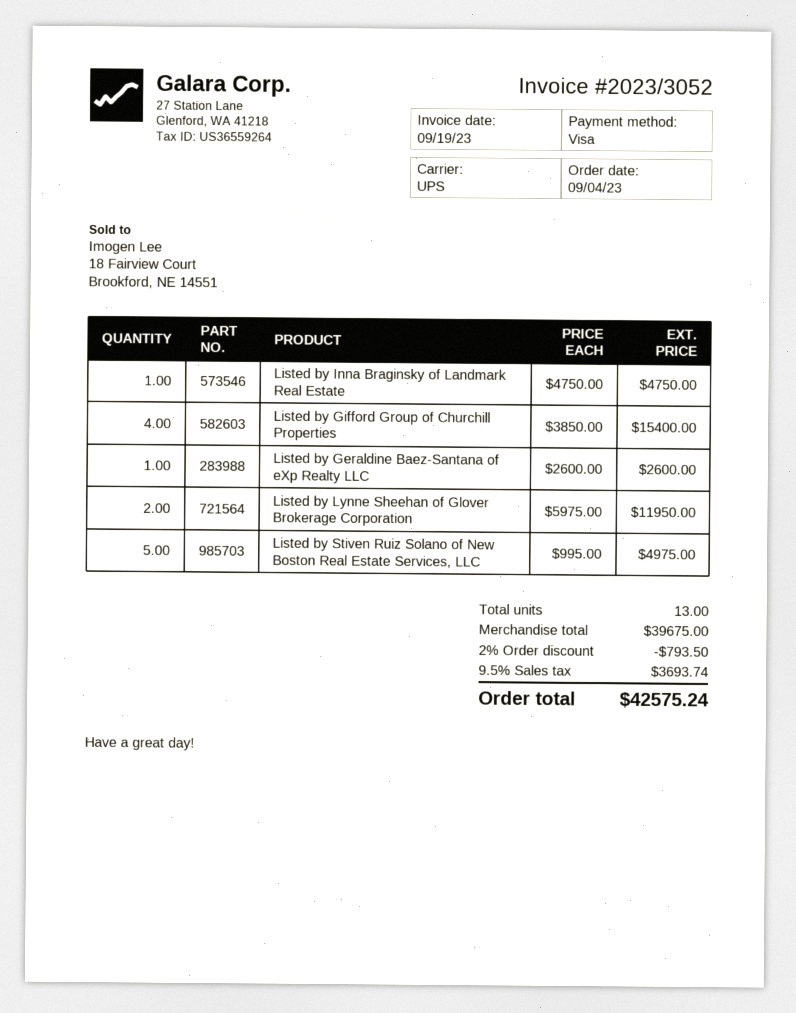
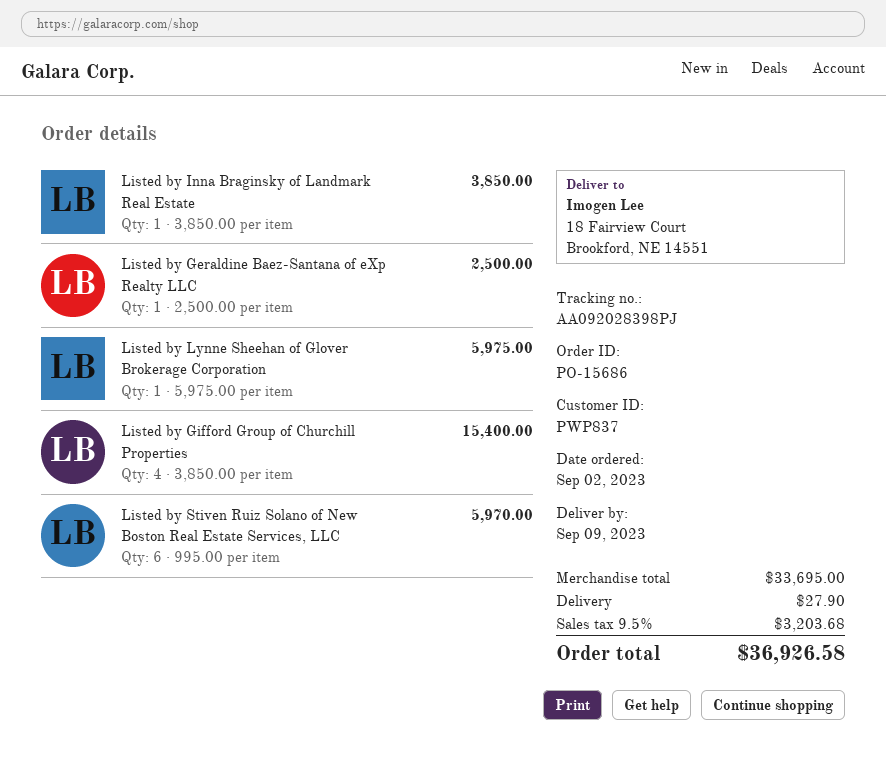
order date: 2023-09-04 -> 2023-09-02
Listed by Inna Braginsky of Landmark Real Estate: 1 x 4750.00 = 4750.00 -> 1 x 3850.00 = 3850.00
Listed by Geraldine Baez-Santana of eXp Realty LLC: 1 x 2600.00 = 2600.00 -> 1 x 2500.00 = 2500.00
Listed by Lynne Sheehan of Glover Brokerage Corporation: 2 x 5975.00 = 11950.00 -> 1 x 5975.00 = 5975.00
Listed by Stiven Ruiz Solano of New Boston Real Estate Services, LLC: 5 x 995.00 = 4975.00 -> 6 x 995.00 = 5970.00
subtotal: 39675.00 -> 33695.00
discount: 2% = 793.50 -> none
shipping: none -> 27.90
tax: 9.5% = 3693.74 -> 9.5% = 3203.68
total: 42575.24 -> 36926.58

